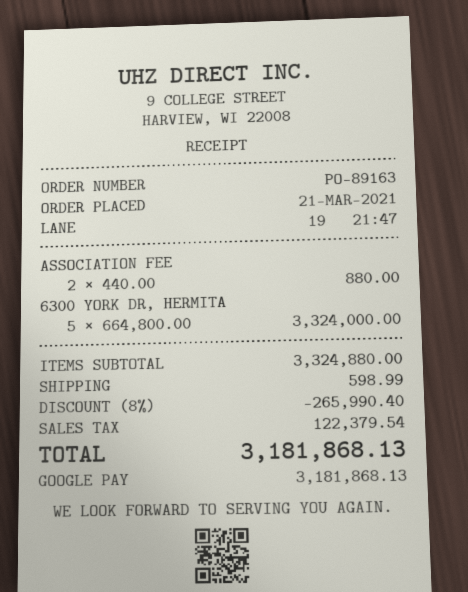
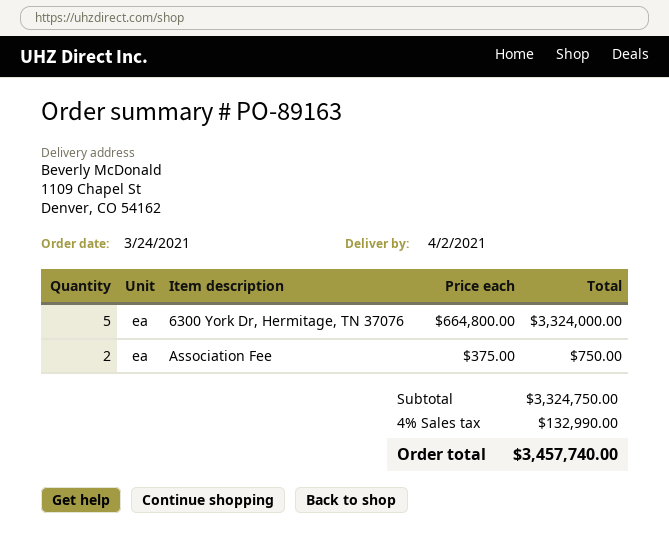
order date: 2021-03-21 -> 2021-03-24
ASSOCIATION FEE: 2 x 440.00 = 880.00 -> 2 x 375.00 = 750.00
subtotal: 3324880.00 -> 3324750.00
discount: 8% = 265990.40 -> none
shipping: 598.99 -> none
tax: 122379.54 -> 132990.00
total: 3181868.13 -> 3457740.00

